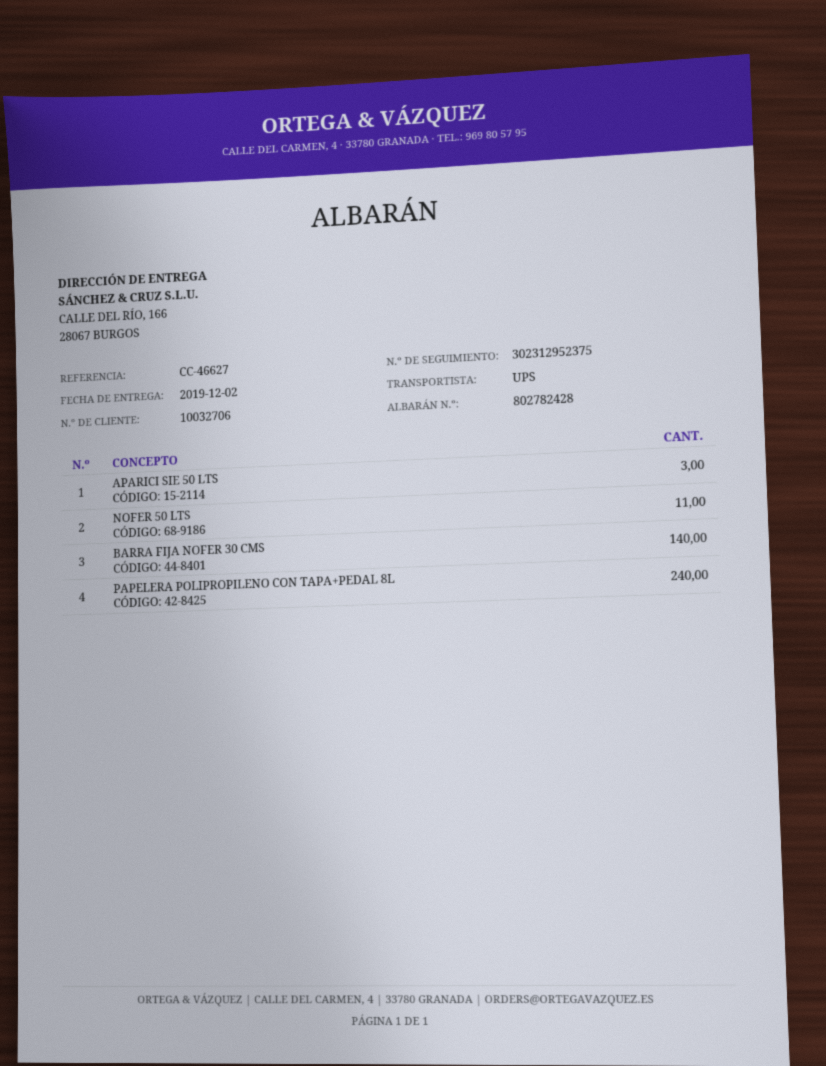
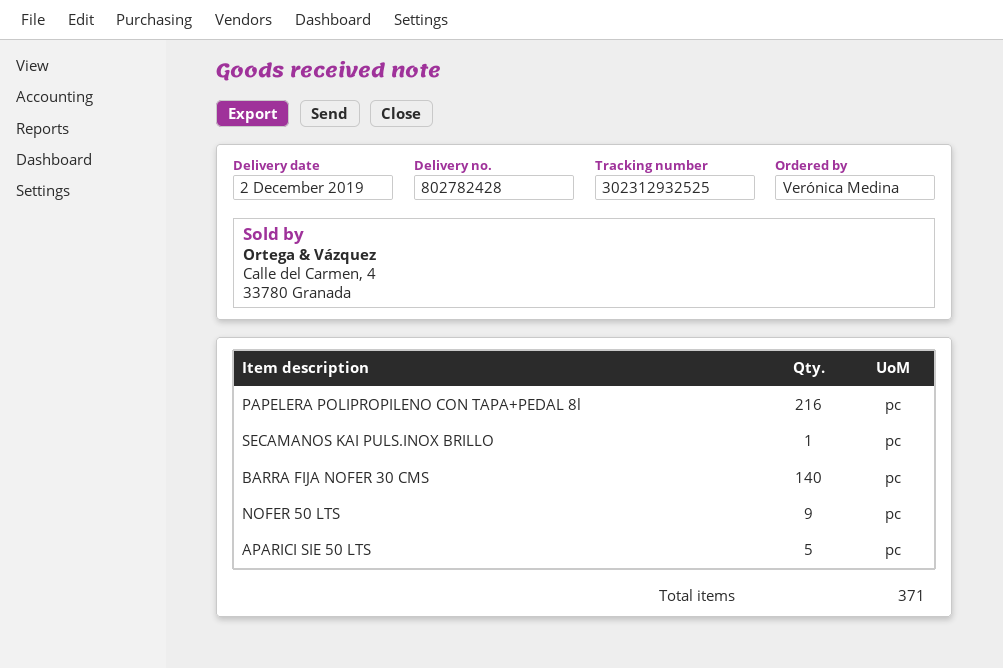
tracking number: 302312952375 -> 302312932525
APARICI SIE 50 LTS: 3 -> 5
NOFER 50 LTS: 11 -> 9
PAPELERA POLIPROPILENO CON TAPA+PEDAL 8L: 240 -> 216
SECAMANOS KAI PULS.INOX BRILLO: none -> 1

